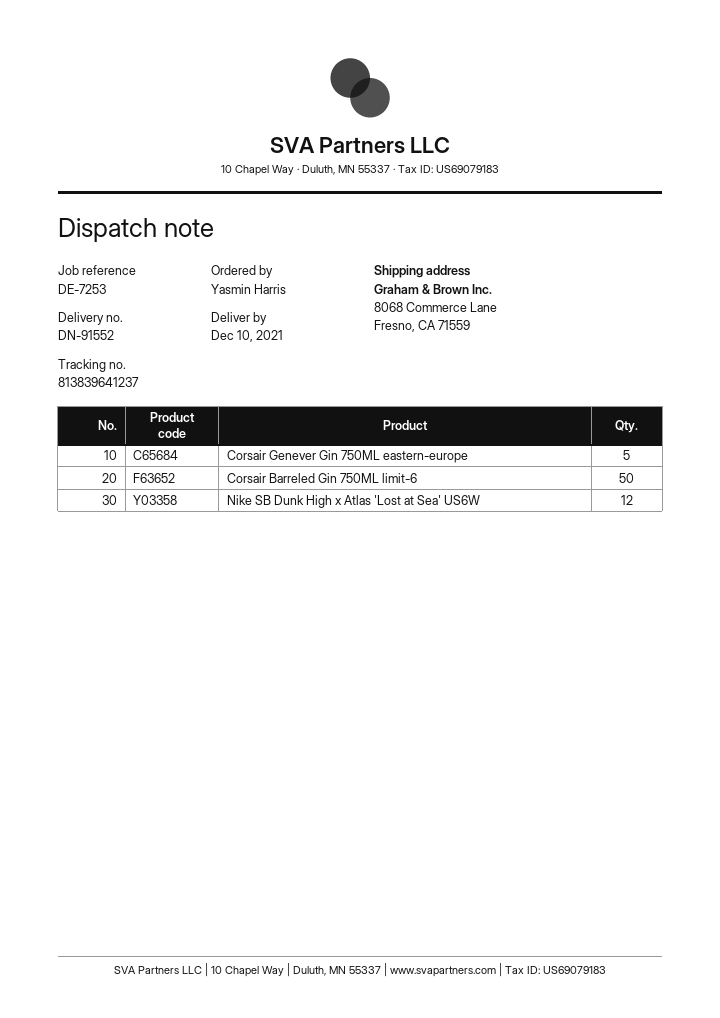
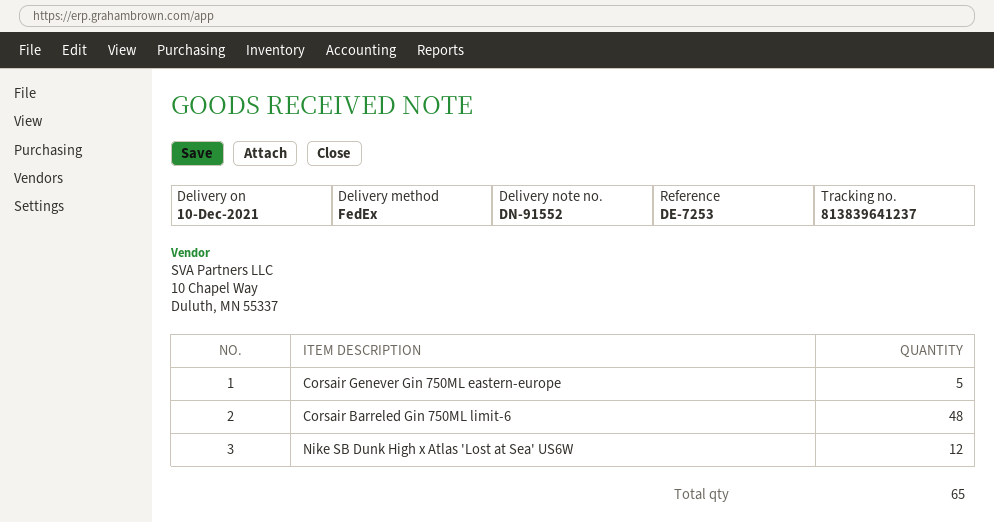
Corsair Barreled Gin 750ML limit-6: 50 -> 48

